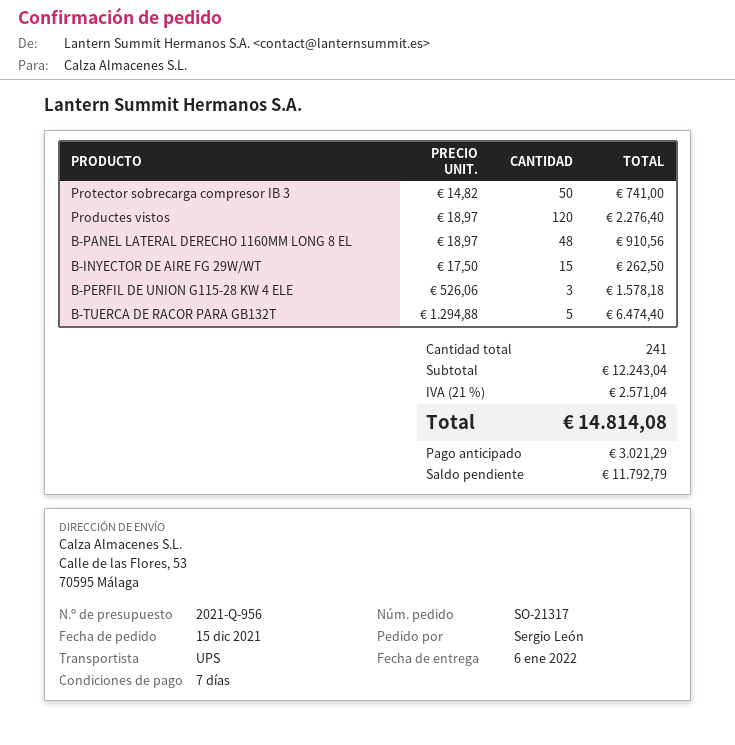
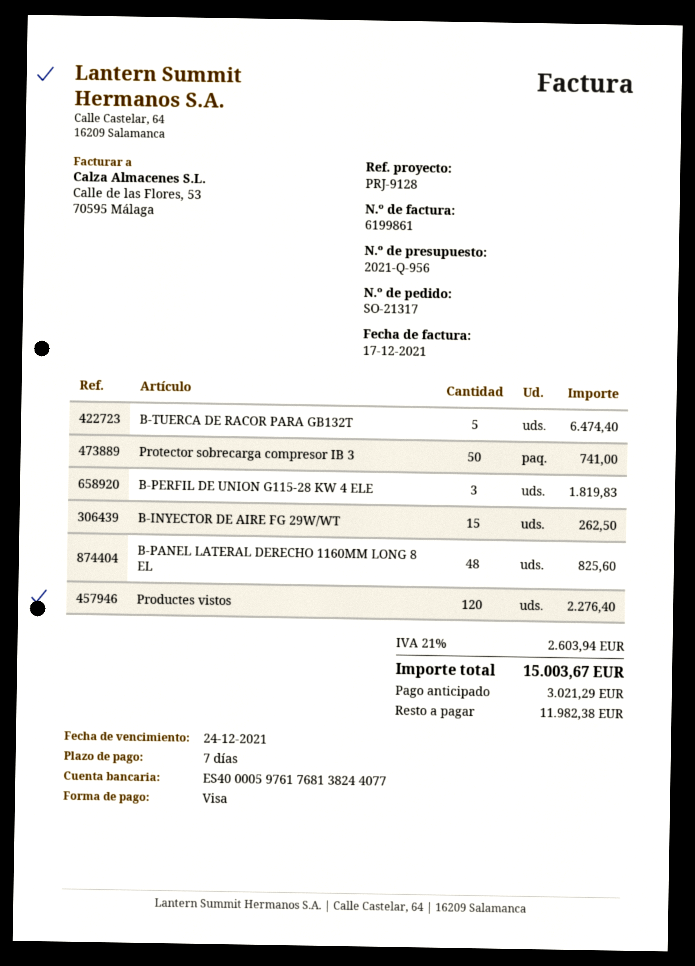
B-PANEL LATERAL DERECHO 1160MM LONG 8 EL: 48 for 910.56 -> 48 for 825.60
B-PERFIL DE UNION G115-28 KW 4 ELE: 3 for 1578.18 -> 3 for 1819.83
tax: 21% = 2571.04 -> 21% = 2603.94
total: 14814.08 -> 15003.67
balance: 11792.79 -> 11982.38

